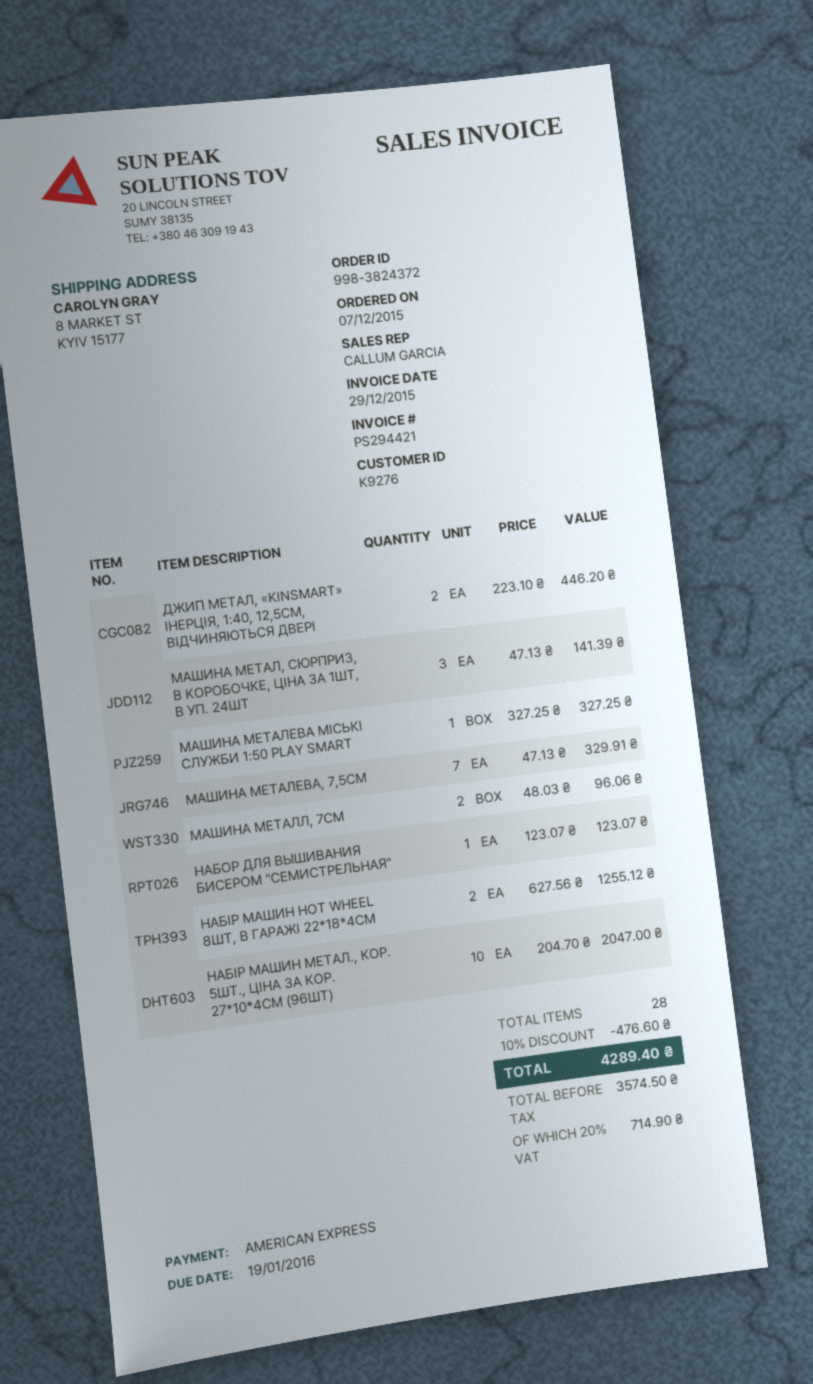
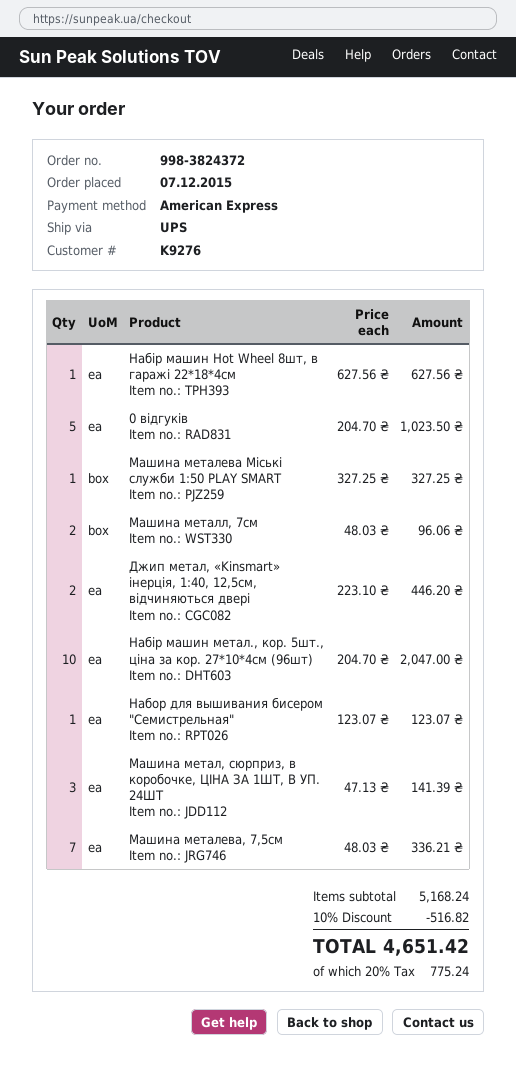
МАШИНА МЕТАЛЕВА, 7,5СМ: 7 x 47.13 = 329.91 -> 7 x 48.03 = 336.21
НАБІР МАШИН HOT WHEEL 8ШТ, В ГАРАЖІ 22*18*4СМ: 2 x 627.56 = 1255.12 -> 1 x 627.56 = 627.56
0 відгуків: none -> 5 x 204.70 = 1023.50
discount: 10% = 476.60 -> 10% = 516.82
tax: 20% = 714.90 -> 20% = 775.24
total: 4289.40 -> 4651.42

